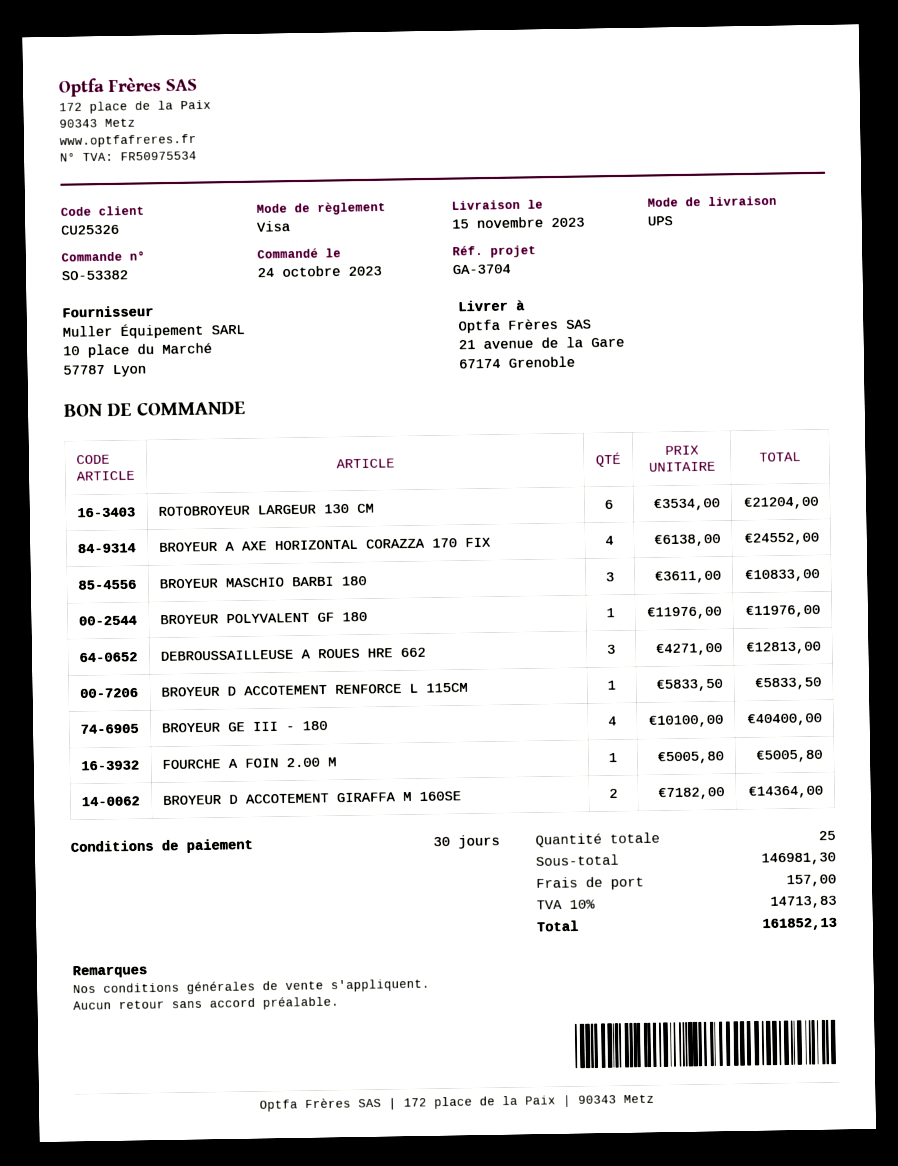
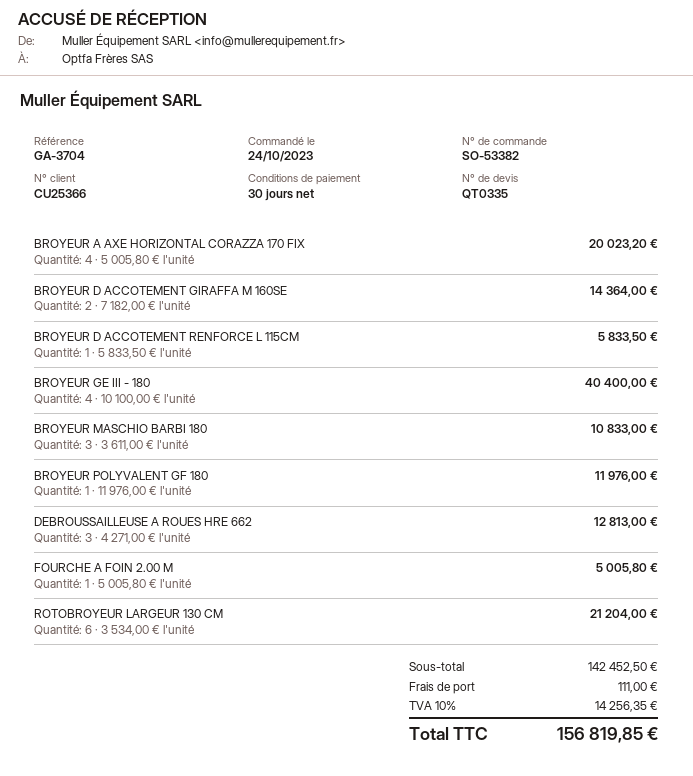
customer number: CU25326 -> CU25366
BROYEUR A AXE HORIZONTAL CORAZZA 170 FIX: 4 x 6138.00 = 24552.00 -> 4 x 5005.80 = 20023.20
subtotal: 146981.30 -> 142452.50
shipping: 157.00 -> 111.00
tax: 10% = 14713.83 -> 10% = 14256.35
total: 161852.13 -> 156819.85

